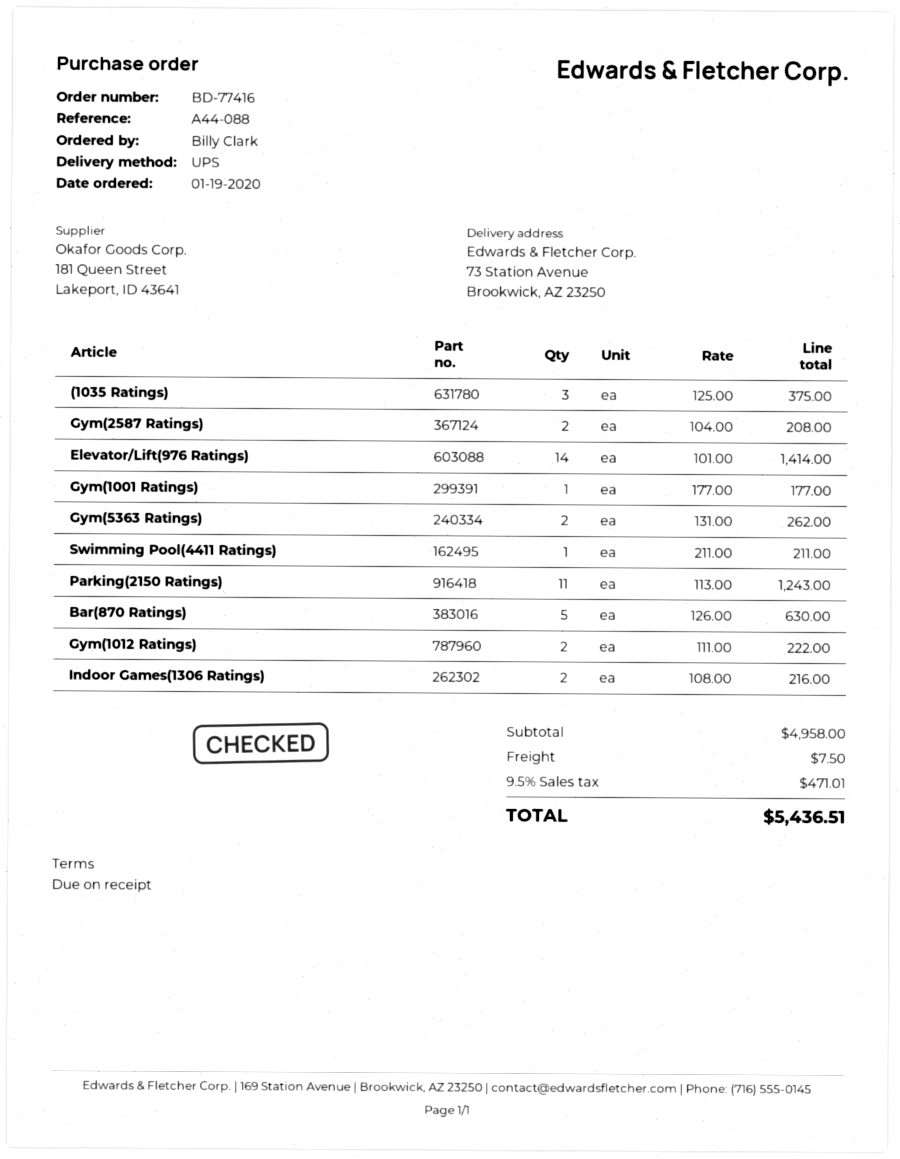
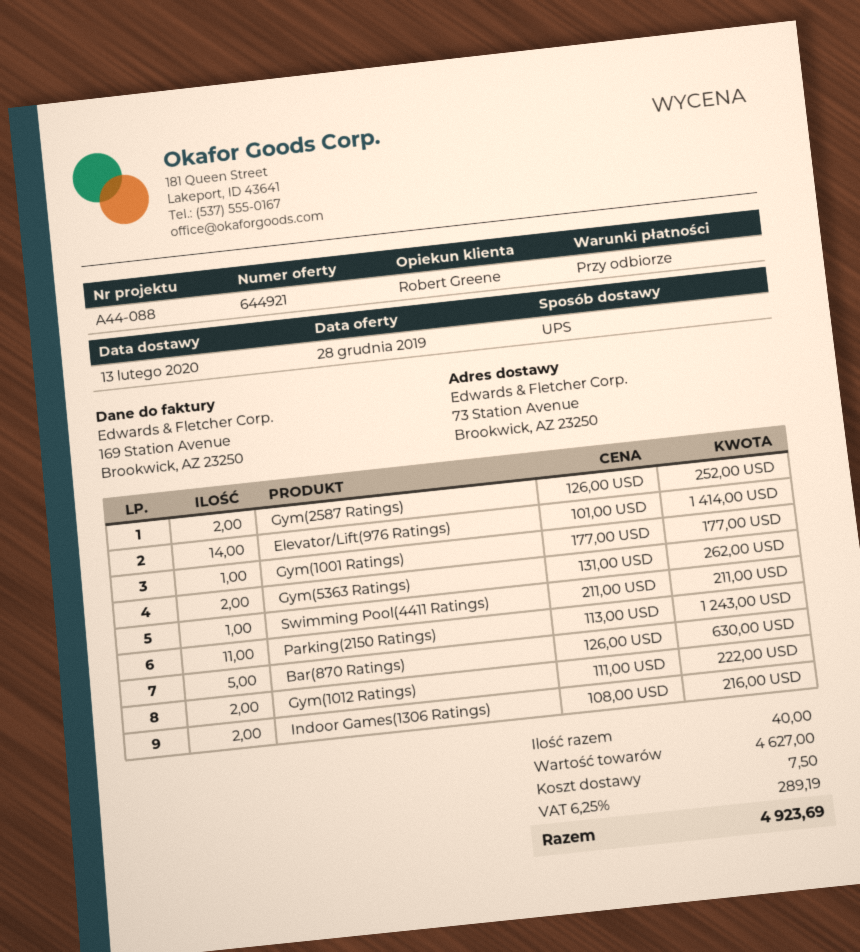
(1035 Ratings): 3 x 125.00 = 375.00 -> none
Gym(2587 Ratings): 2 x 104.00 = 208.00 -> 2 x 126.00 = 252.00
subtotal: 4958.00 -> 4627.00
tax: 9.5% = 471.01 -> 6.25% = 289.19
total: 5436.51 -> 4923.69

